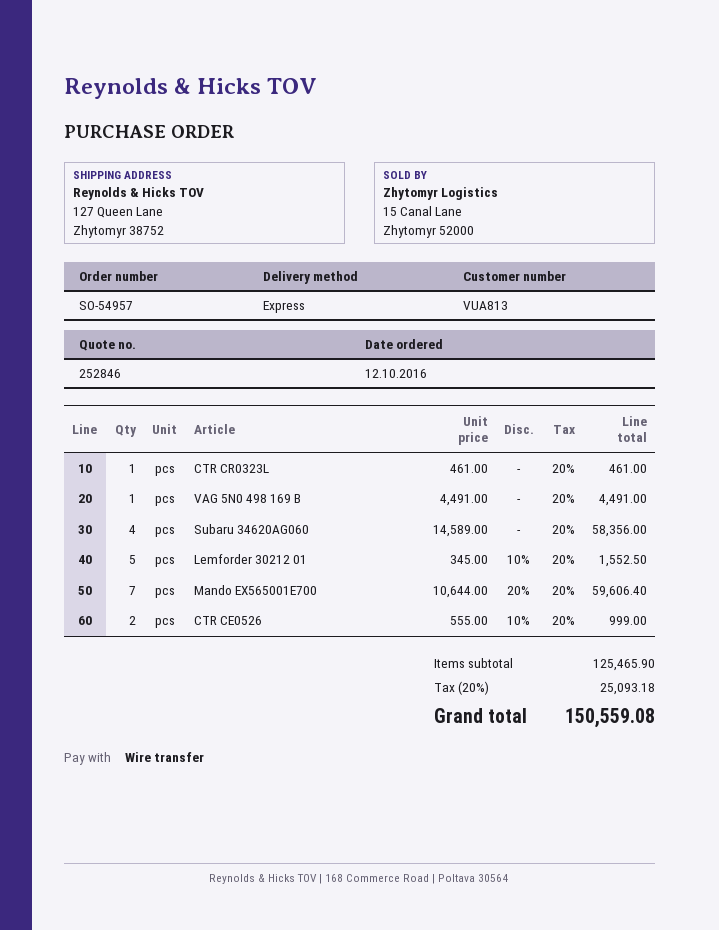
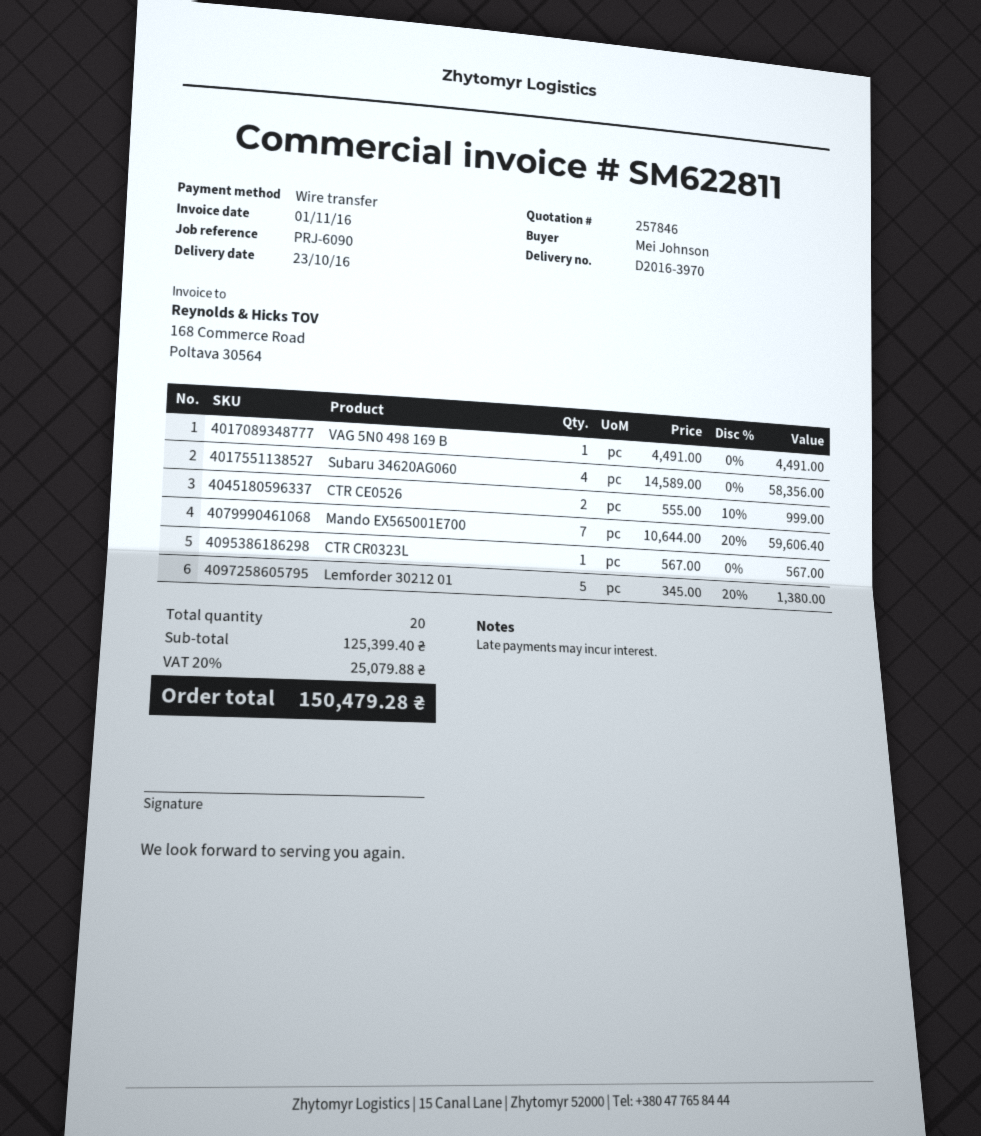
quote number: 252846 -> 257846
CTR CR0323L: 1 x 461.00 = 461.00 -> 1 x 567.00 = 567.00
Lemforder 30212 01: 5 x 345.00 - 10% = 1552.50 -> 5 x 345.00 - 20% = 1380.00
subtotal: 125465.90 -> 125399.40
tax: 20% = 25093.18 -> 20% = 25079.88
total: 150559.08 -> 150479.28

